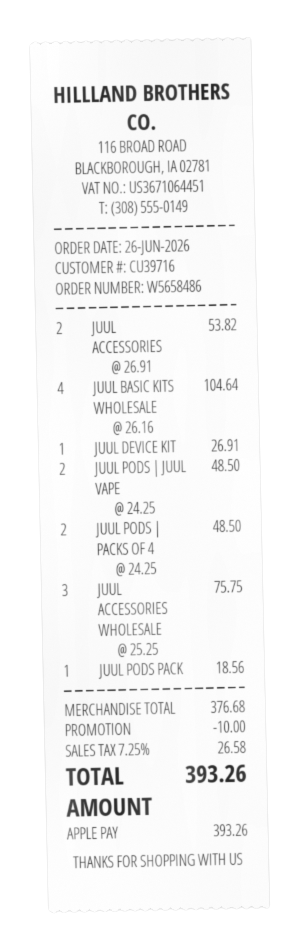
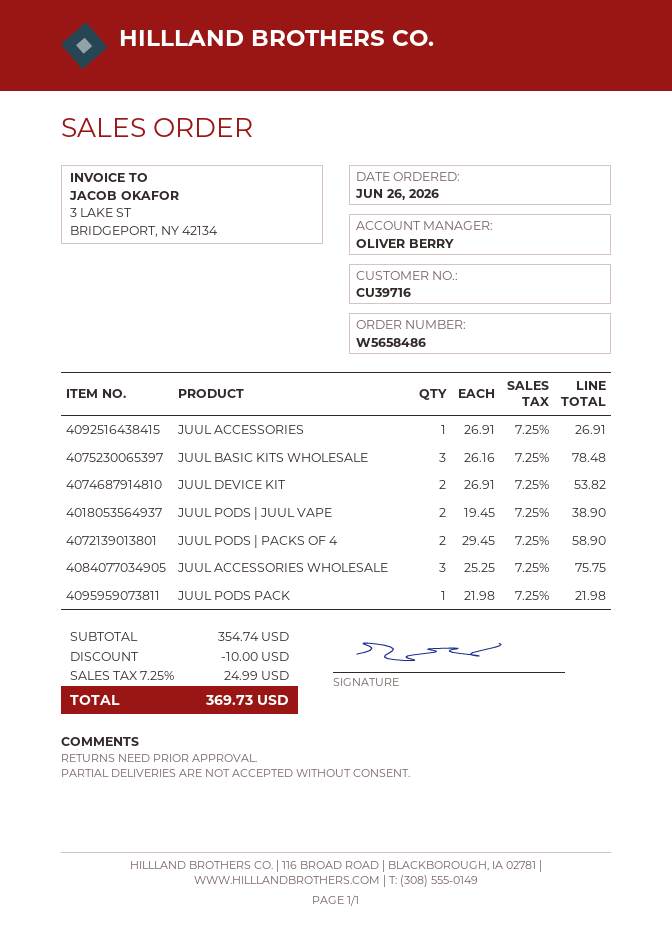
JUUL ACCESSORIES: 2 x 26.91 = 53.82 -> 1 x 26.91 = 26.91
JUUL BASIC KITS WHOLESALE: 4 x 26.16 = 104.64 -> 3 x 26.16 = 78.48
JUUL DEVICE KIT: 1 x 26.91 = 26.91 -> 2 x 26.91 = 53.82
JUUL PODS | JUUL VAPE: 2 x 24.25 = 48.50 -> 2 x 19.45 = 38.90
JUUL PODS | PACKS OF 4: 2 x 24.25 = 48.50 -> 2 x 29.45 = 58.90
JUUL PODS PACK: 1 x 18.56 = 18.56 -> 1 x 21.98 = 21.98
subtotal: 376.68 -> 354.74
tax: 7.25% = 26.58 -> 7.25% = 24.99
total: 393.26 -> 369.73

